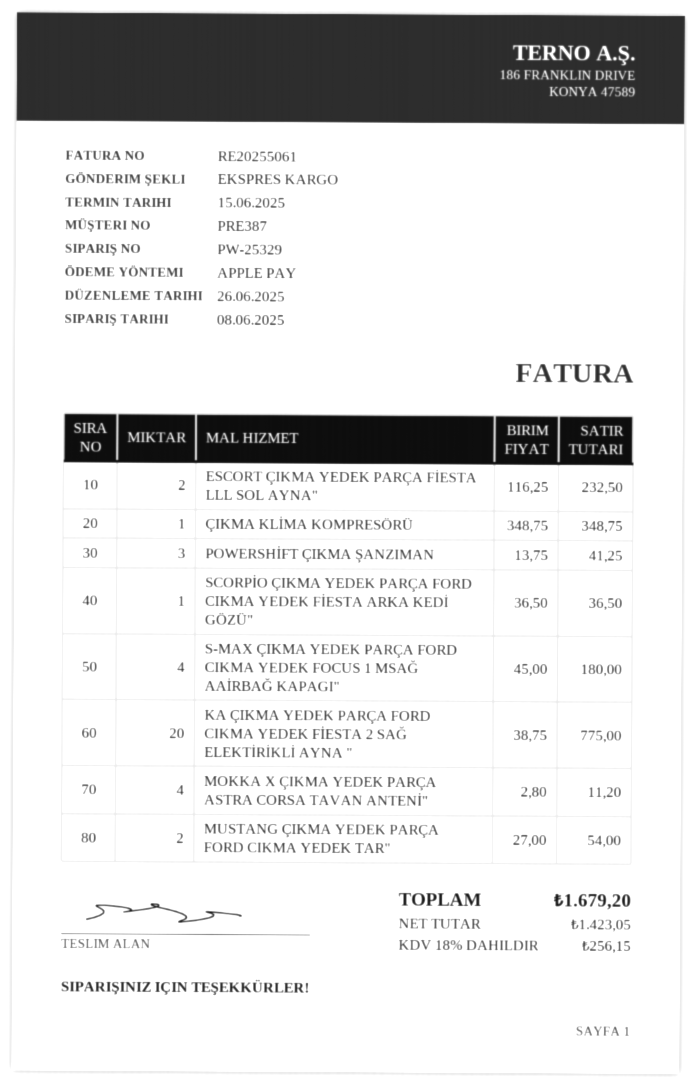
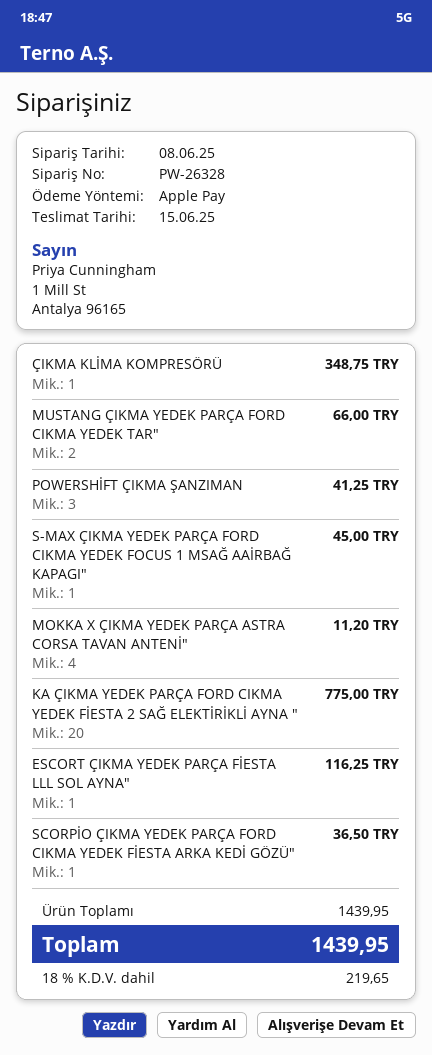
order number: PW-25329 -> PW-26328
ESCORT ÇIKMA YEDEK PARÇA FİESTA LLL SOL AYNA": 2 for 232.50 -> 1 for 116.25
S-MAX ÇIKMA YEDEK PARÇA FORD CIKMA YEDEK FOCUS 1 MSAĞ AAİRBAĞ KAPAGI": 4 for 180.00 -> 1 for 45.00
MUSTANG ÇIKMA YEDEK PARÇA FORD CIKMA YEDEK TAR": 2 for 54.00 -> 2 for 66.00
tax: 18% = 256.15 -> 18% = 219.65
total: 1679.20 -> 1439.95

